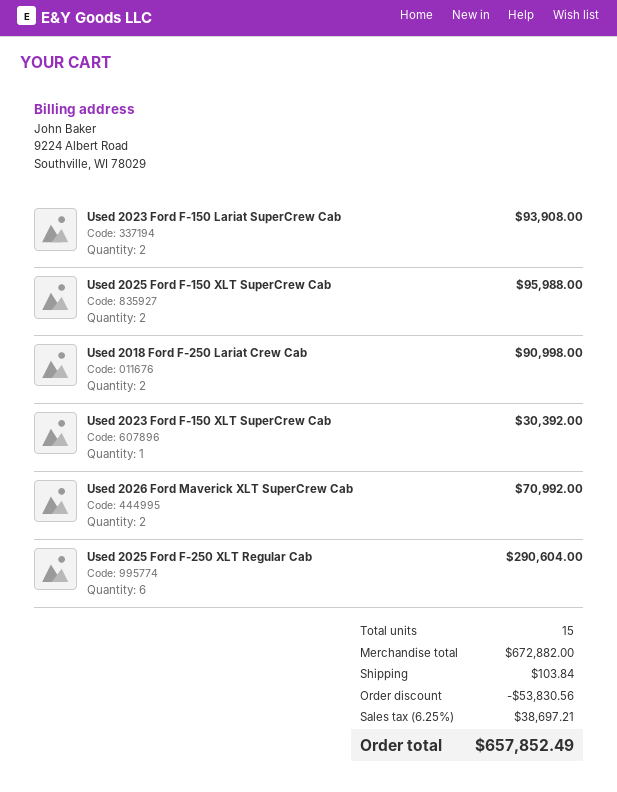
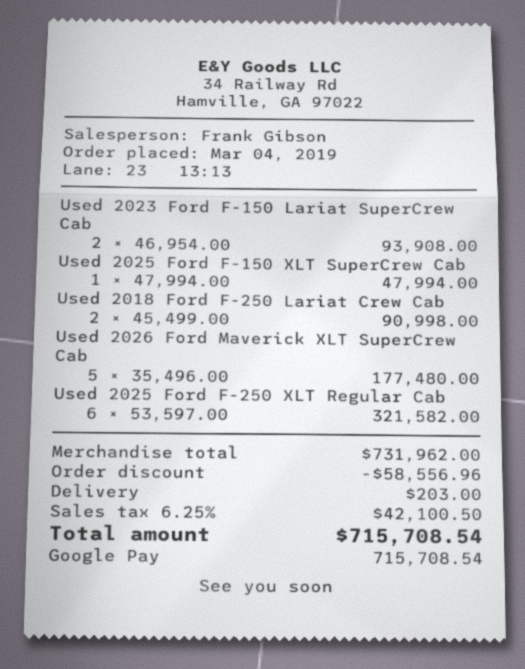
Used 2025 Ford F-150 XLT SuperCrew Cab: 2 for 95988.00 -> 1 for 47994.00
Used 2023 Ford F-150 XLT SuperCrew Cab: 1 for 30392.00 -> none
Used 2026 Ford Maverick XLT SuperCrew Cab: 2 for 70992.00 -> 5 for 177480.00
Used 2025 Ford F-250 XLT Regular Cab: 6 for 290604.00 -> 6 for 321582.00
subtotal: 672882.00 -> 731962.00
discount: 53830.56 -> 58556.96
shipping: 103.84 -> 203.00
tax: 6.25% = 38697.21 -> 6.25% = 42100.50
total: 657852.49 -> 715708.54

